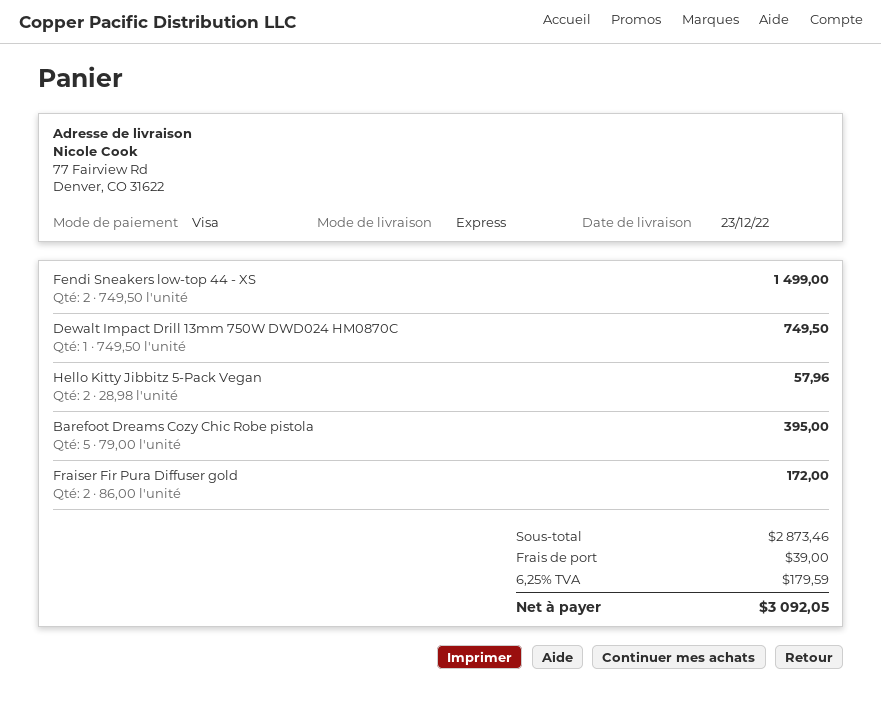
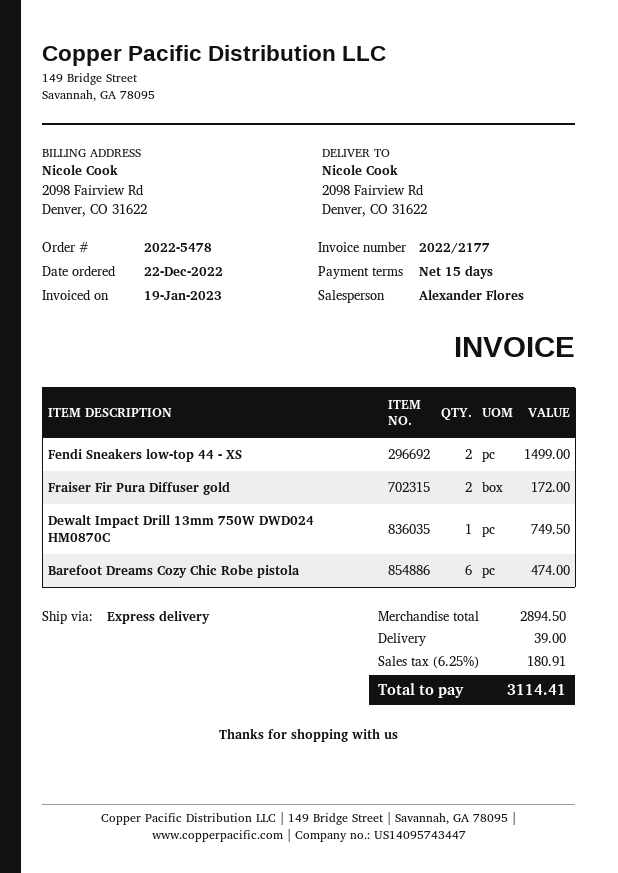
ship to: 77 Fairview Rd, Denver, CO 31622 -> 2098 Fairview Rd, Denver, CO 31622
Hello Kitty Jibbitz 5-Pack Vegan: 2 for 57.96 -> none
Barefoot Dreams Cozy Chic Robe pistola: 5 for 395.00 -> 6 for 474.00
subtotal: 2873.46 -> 2894.50
tax: 6.25% = 179.59 -> 6.25% = 180.91
total: 3092.05 -> 3114.41

